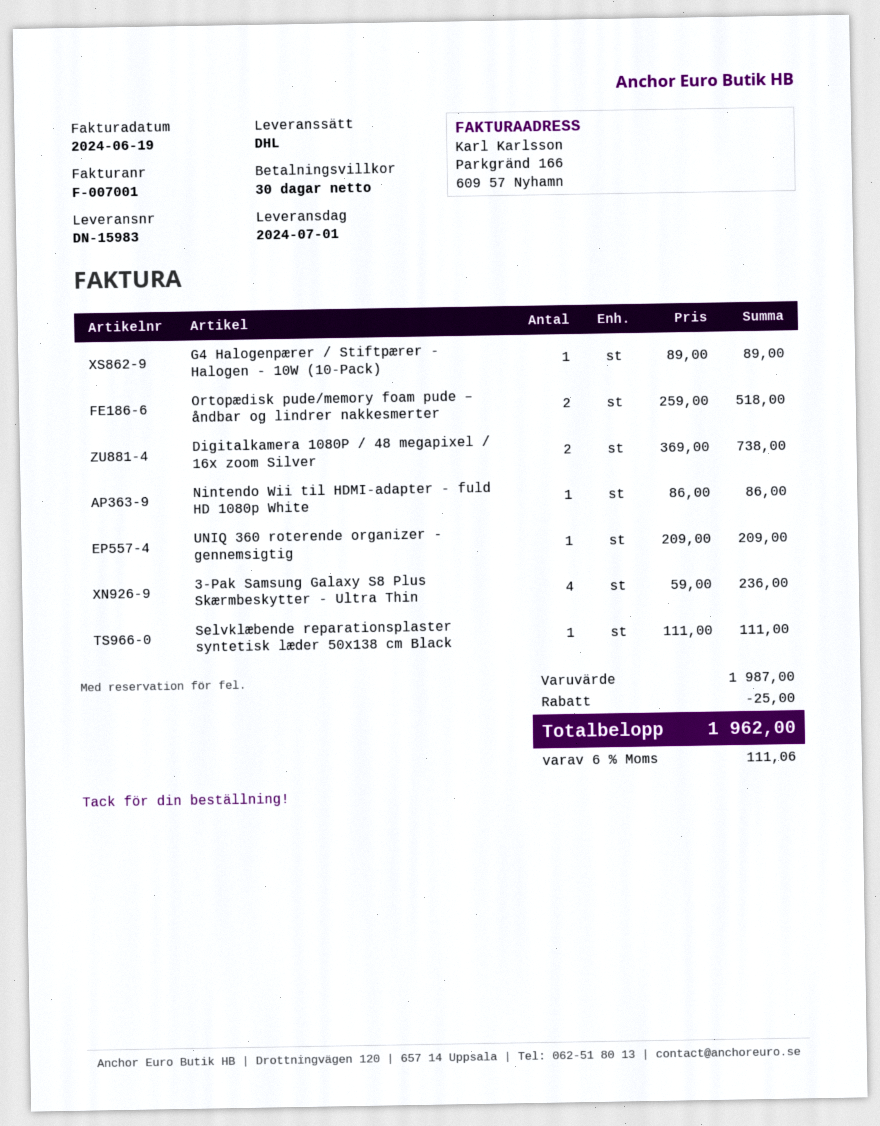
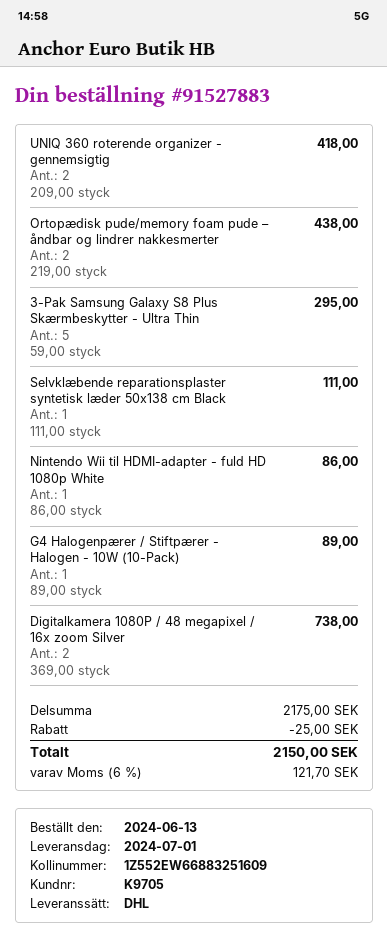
Ortopædisk pude/memory foam pude – åndbar og lindrer nakkesmerter: 2 x 259.00 = 518.00 -> 2 x 219.00 = 438.00
UNIQ 360 roterende organizer - gennemsigtig: 1 x 209.00 = 209.00 -> 2 x 209.00 = 418.00
3-Pak Samsung Galaxy S8 Plus Skærmbeskytter - Ultra Thin: 4 x 59.00 = 236.00 -> 5 x 59.00 = 295.00
subtotal: 1987.00 -> 2175.00
tax: 6% = 111.06 -> 6% = 121.70
total: 1962.00 -> 2150.00

